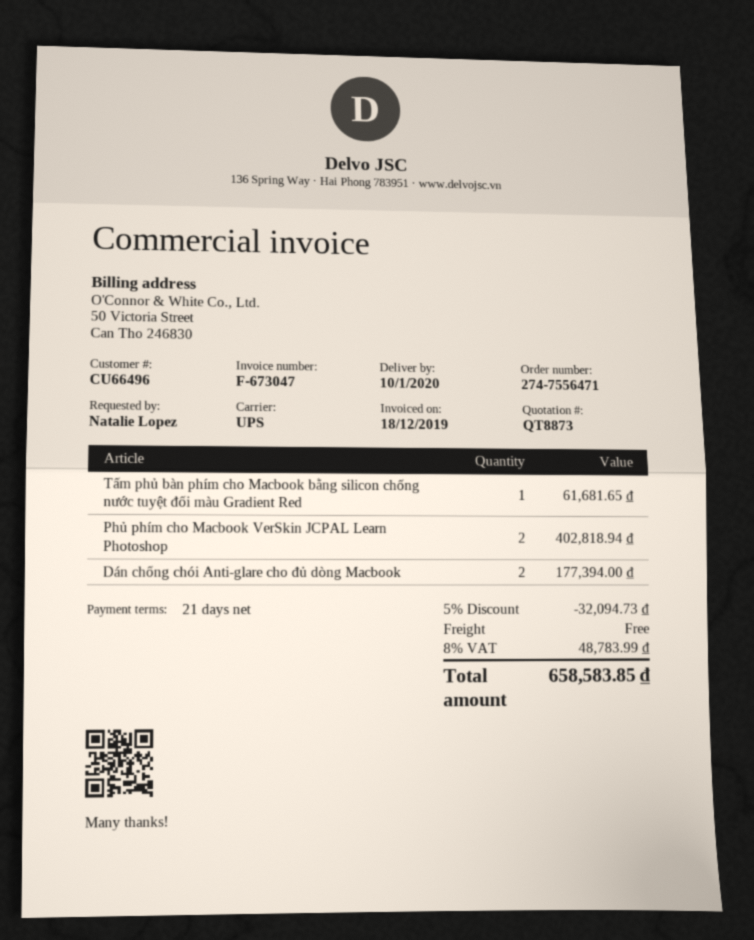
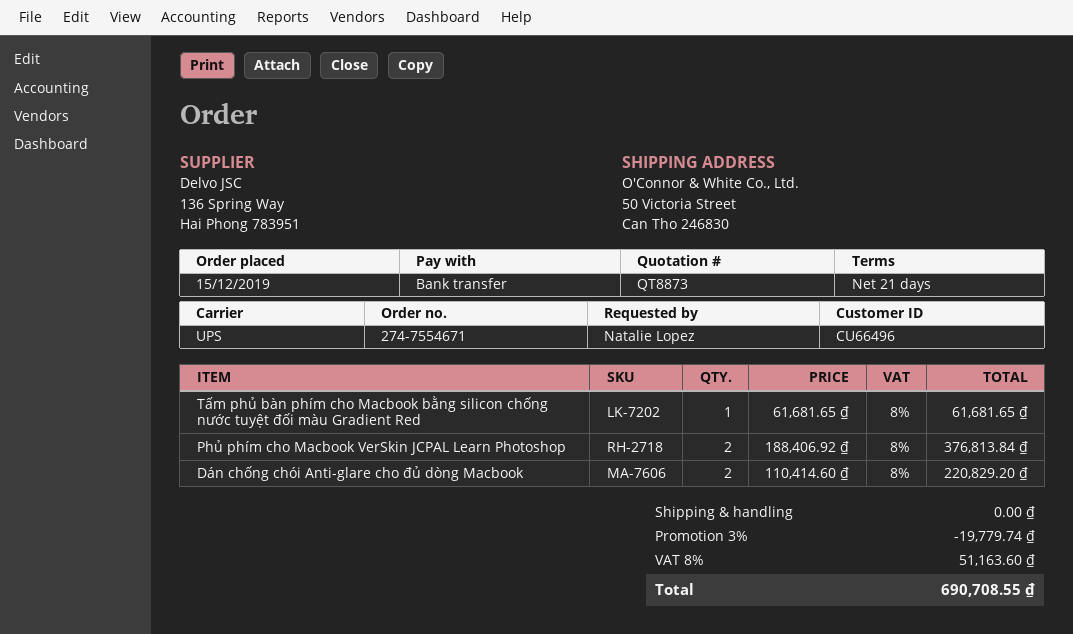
order number: 274-7556471 -> 274-7554671
Phủ phím cho Macbook VerSkin JCPAL Learn Photoshop: 2 for 402818.94 -> 2 for 376813.84
Dán chống chói Anti-glare cho đủ dòng Macbook: 2 for 177394.00 -> 2 for 220829.20
discount: 5% = 32094.73 -> 3% = 19779.74
tax: 8% = 48783.99 -> 8% = 51163.60
total: 658583.85 -> 690708.55

